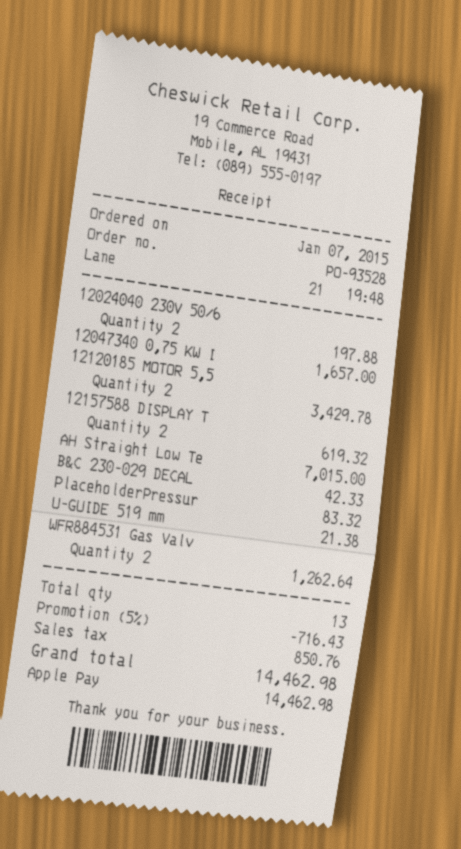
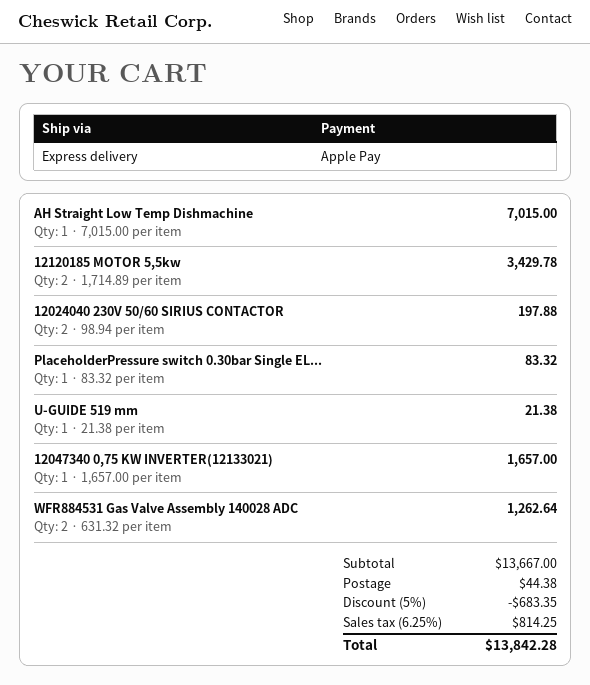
12157588 DISPLAY T: 2 for 619.32 -> none
B&C 230-029 DECAL: 1 for 42.33 -> none
discount: 5% = 716.43 -> 5% = 683.35
shipping: none -> 44.38
tax: 850.76 -> 814.25
total: 14462.98 -> 13842.28

